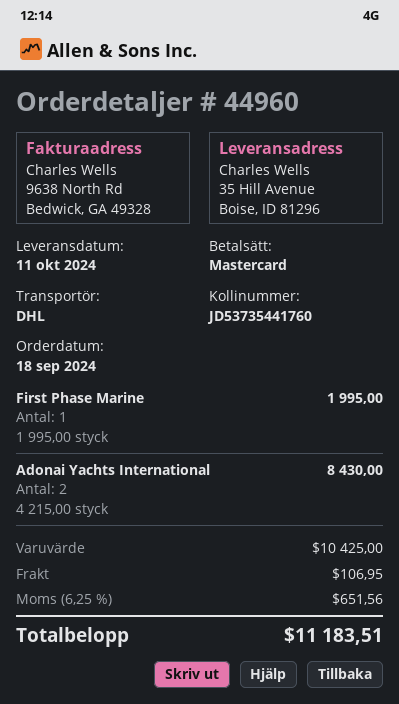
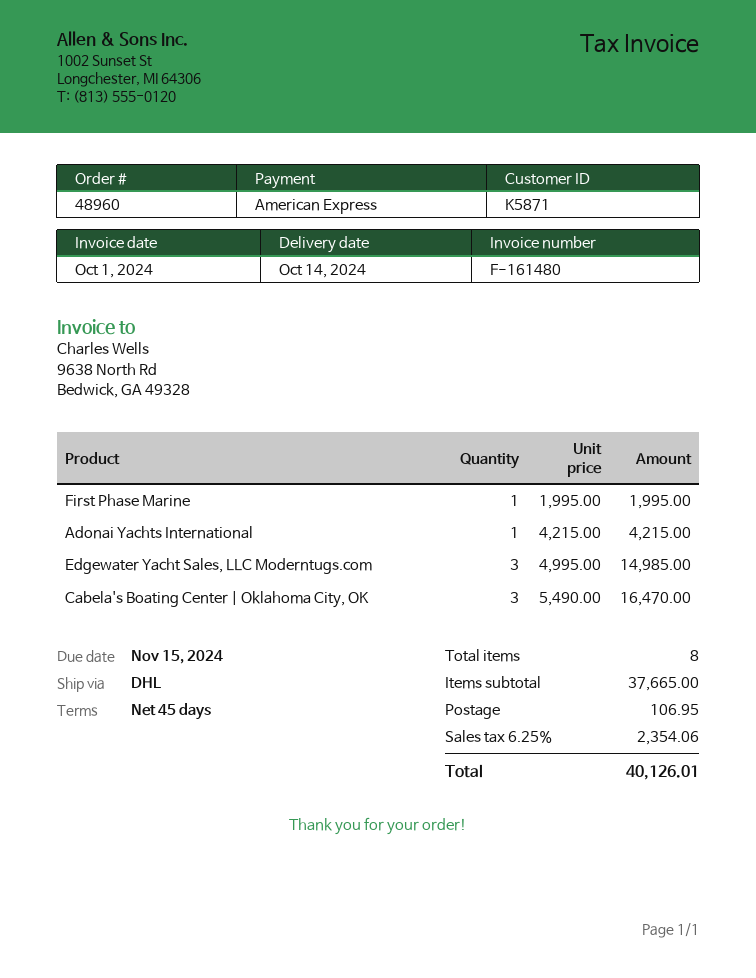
order number: 44960 -> 48960
delivery date: 2024-10-11 -> 2024-10-14
payment method: Mastercard -> American Express
Adonai Yachts International: 2 x 4215.00 = 8430.00 -> 1 x 4215.00 = 4215.00
Edgewater Yacht Sales, LLC Moderntugs.com: none -> 3 x 4995.00 = 14985.00
Cabela's Boating Center | Oklahoma City, OK: none -> 3 x 5490.00 = 16470.00
subtotal: 10425.00 -> 37665.00
tax: 6.25% = 651.56 -> 6.25% = 2354.06
total: 11183.51 -> 40126.01

